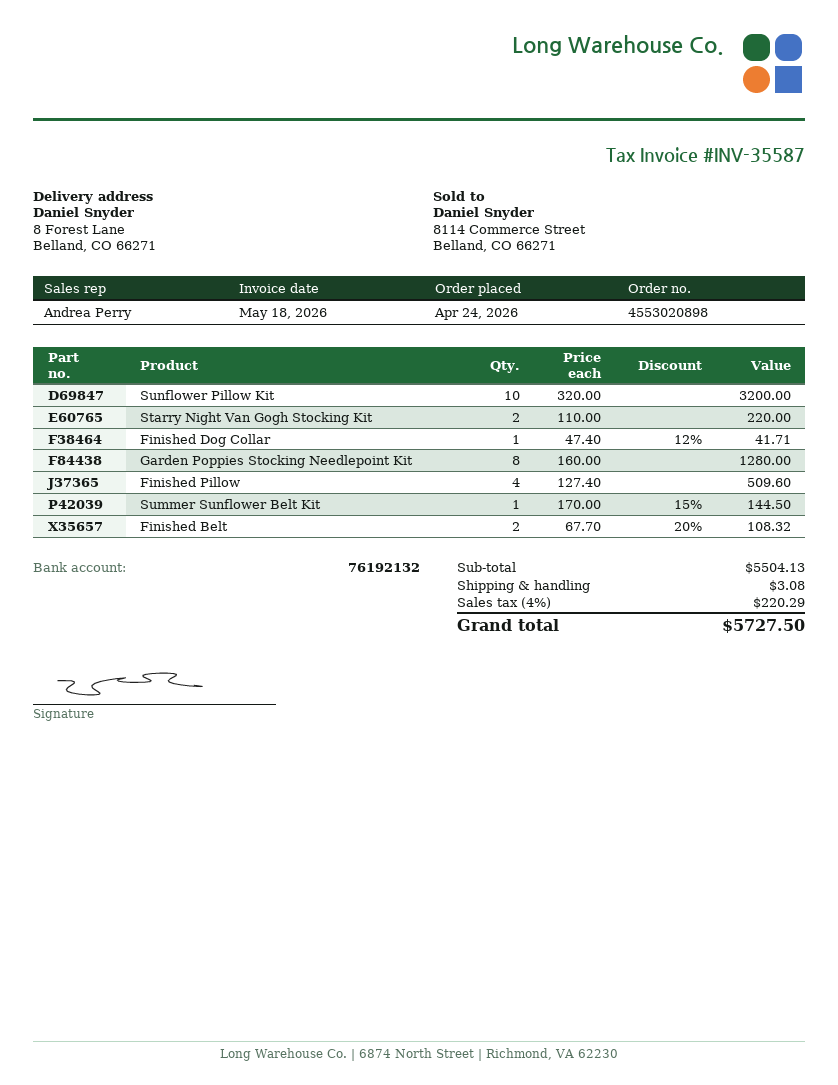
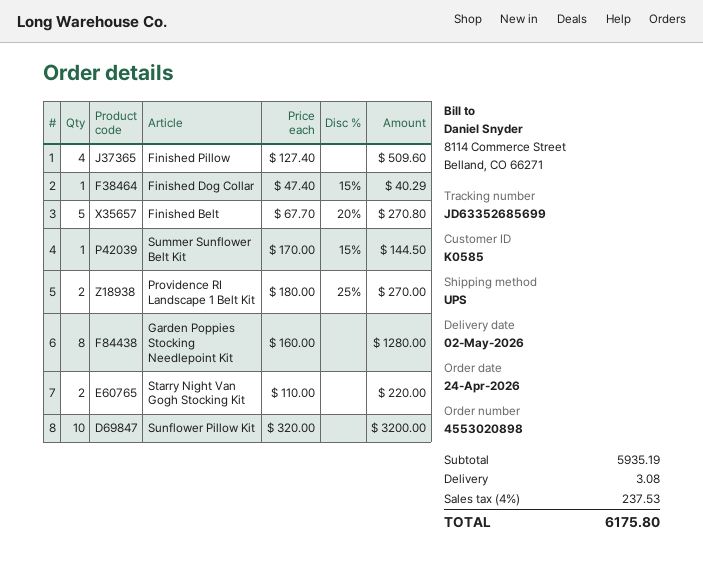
Finished Dog Collar: 1 x 47.40 - 12% = 41.71 -> 1 x 47.40 - 15% = 40.29
Finished Belt: 2 x 67.70 - 20% = 108.32 -> 5 x 67.70 - 20% = 270.80
Providence RI Landscape 1 Belt Kit: none -> 2 x 180.00 - 25% = 270.00
subtotal: 5504.13 -> 5935.19
tax: 4% = 220.29 -> 4% = 237.53
total: 5727.50 -> 6175.80

